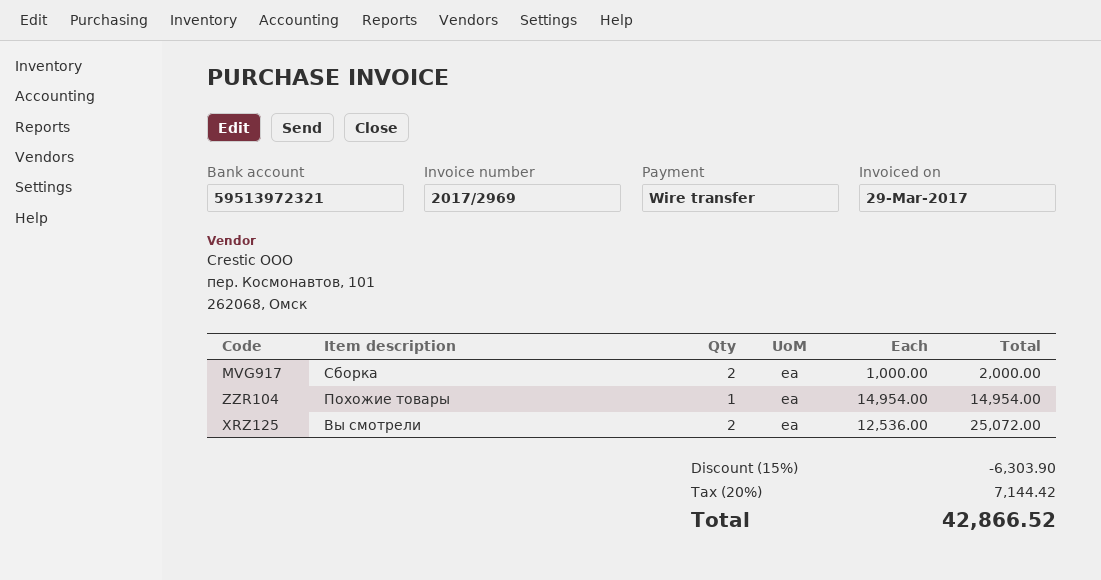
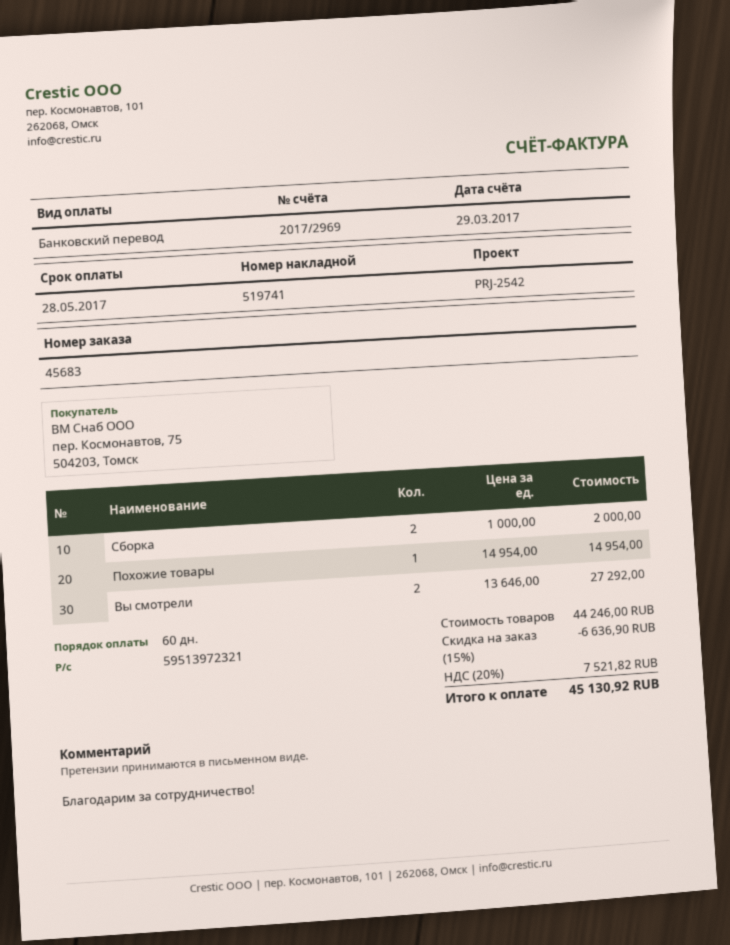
Вы смотрели: 2 x 12536.00 = 25072.00 -> 2 x 13646.00 = 27292.00
discount: 15% = 6303.90 -> 15% = 6636.90
tax: 20% = 7144.42 -> 20% = 7521.82
total: 42866.52 -> 45130.92

